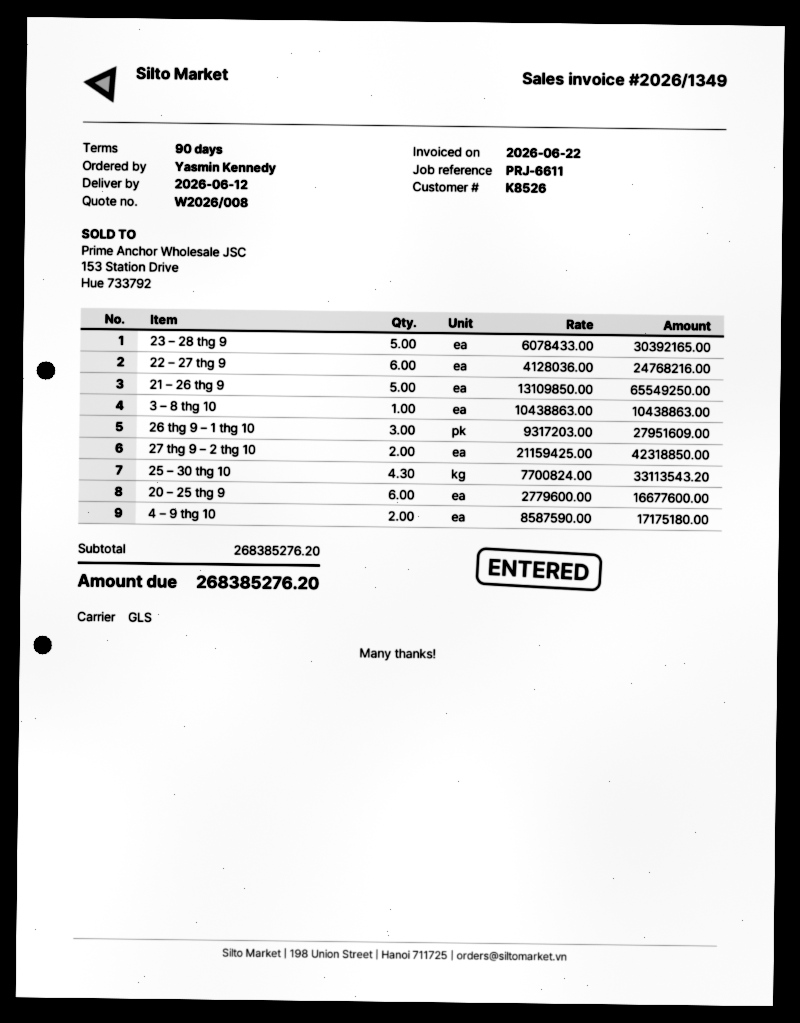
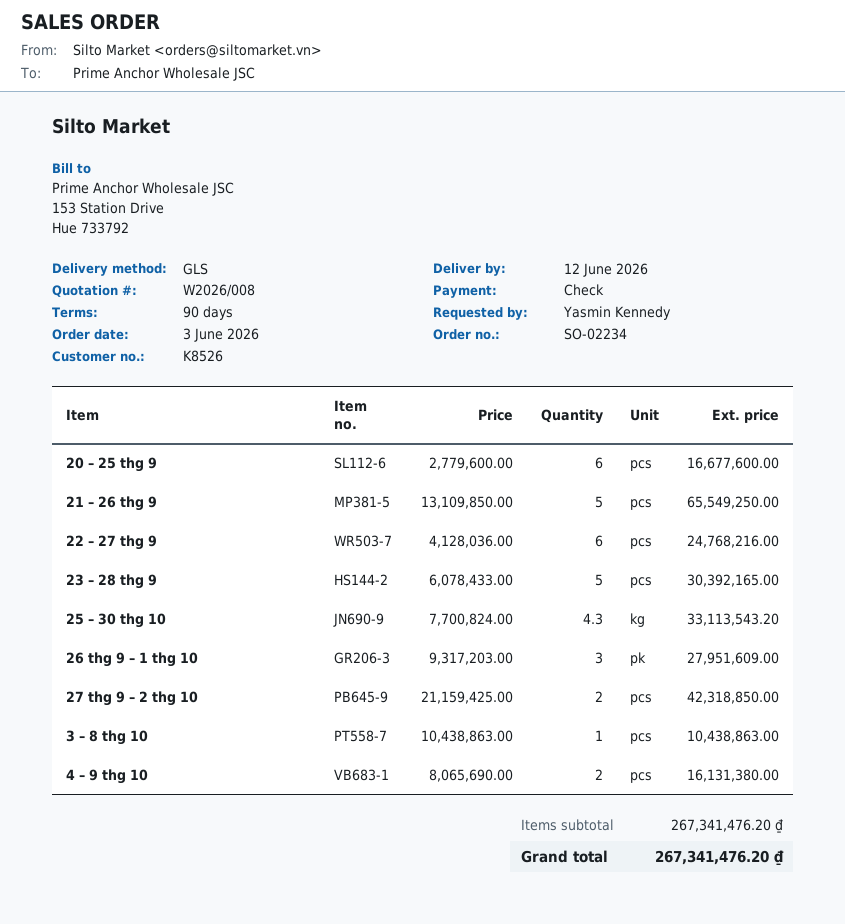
4 – 9 thg 10: 2 x 8587590.00 = 17175180.00 -> 2 x 8065690.00 = 16131380.00
subtotal: 268385276.20 -> 267341476.20
total: 268385276.20 -> 267341476.20

